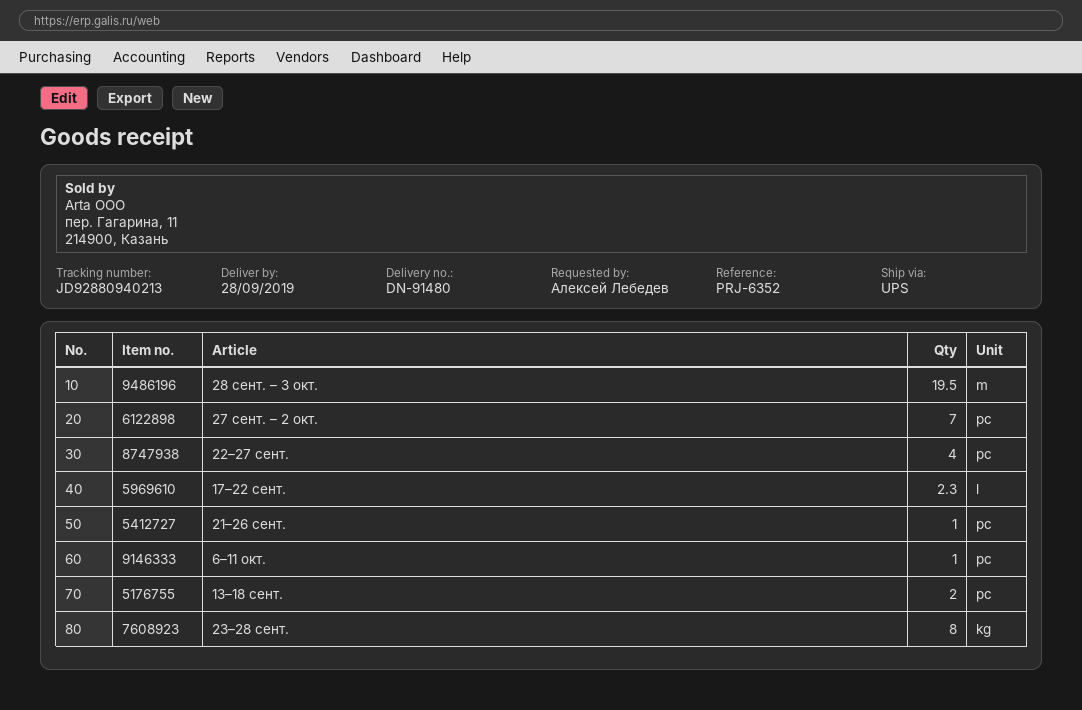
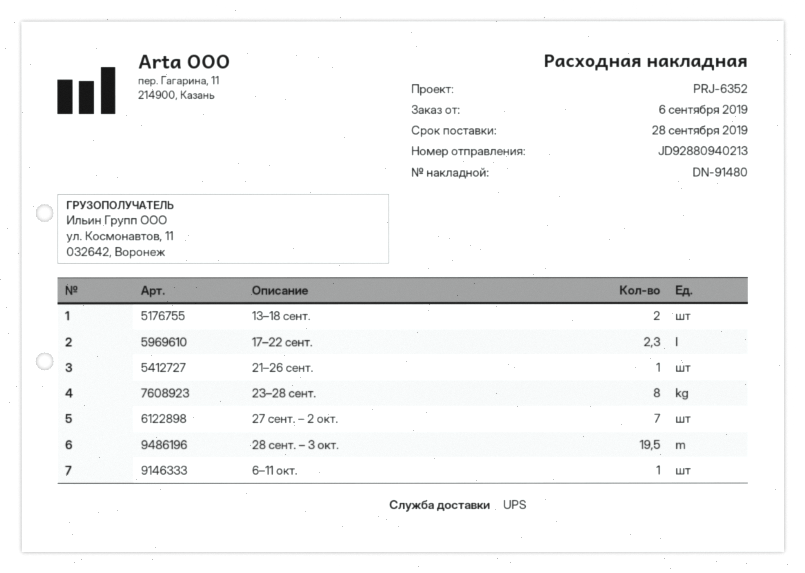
22–27 сент.: 4 -> none

